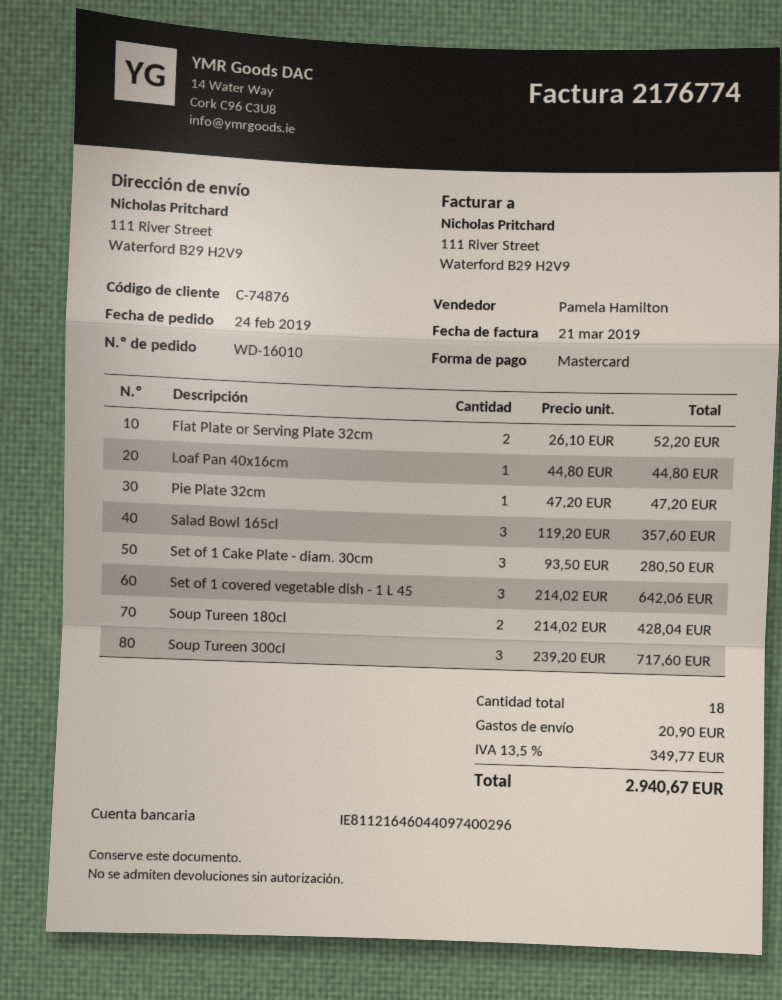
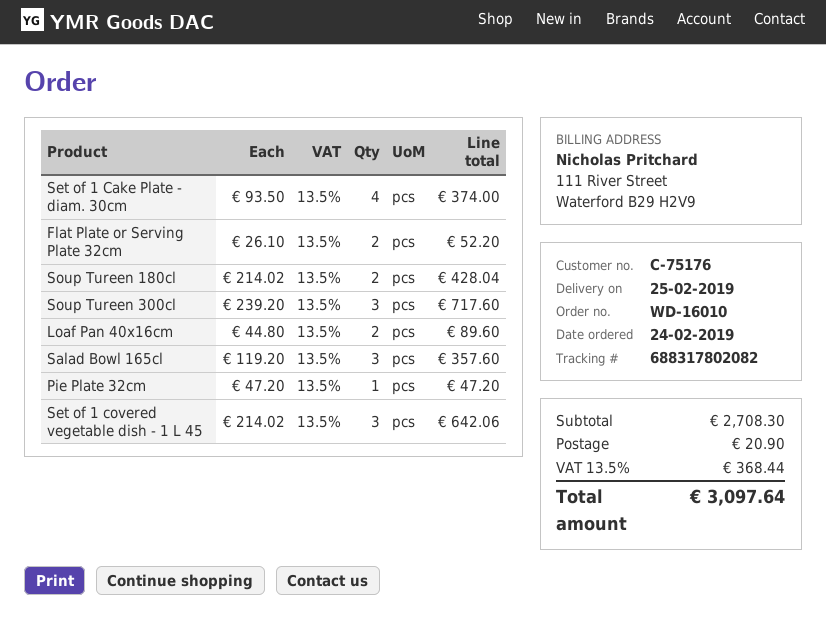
customer number: C-74876 -> C-75176
Loaf Pan 40x16cm: 1 x 44.80 = 44.80 -> 2 x 44.80 = 89.60
Set of 1 Cake Plate - diam. 30cm: 3 x 93.50 = 280.50 -> 4 x 93.50 = 374.00
tax: 13.5% = 349.77 -> 13.5% = 368.44
total: 2940.67 -> 3097.64

